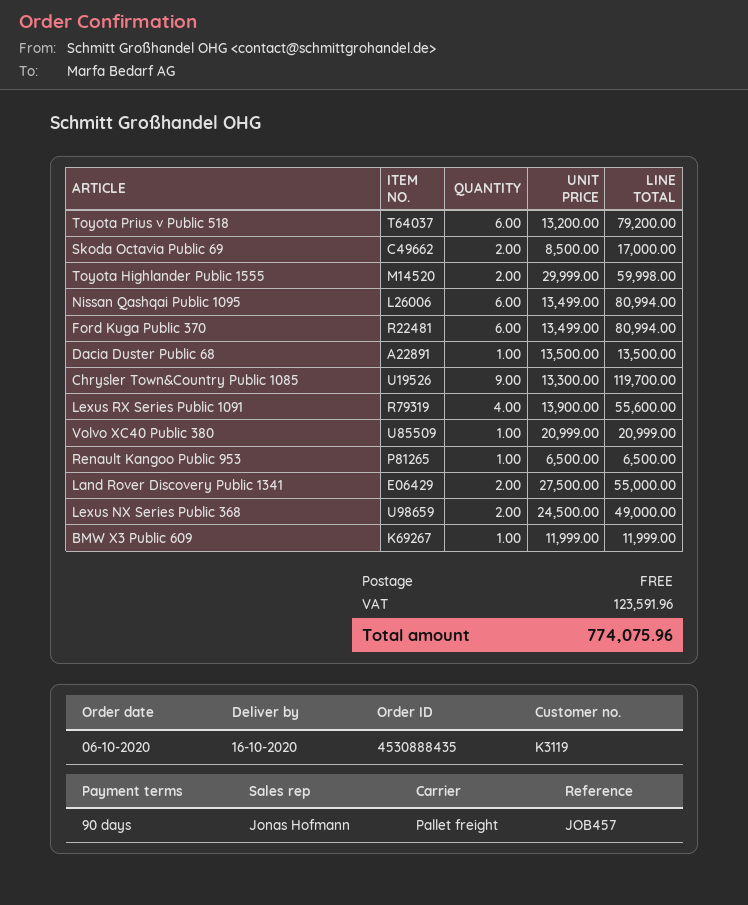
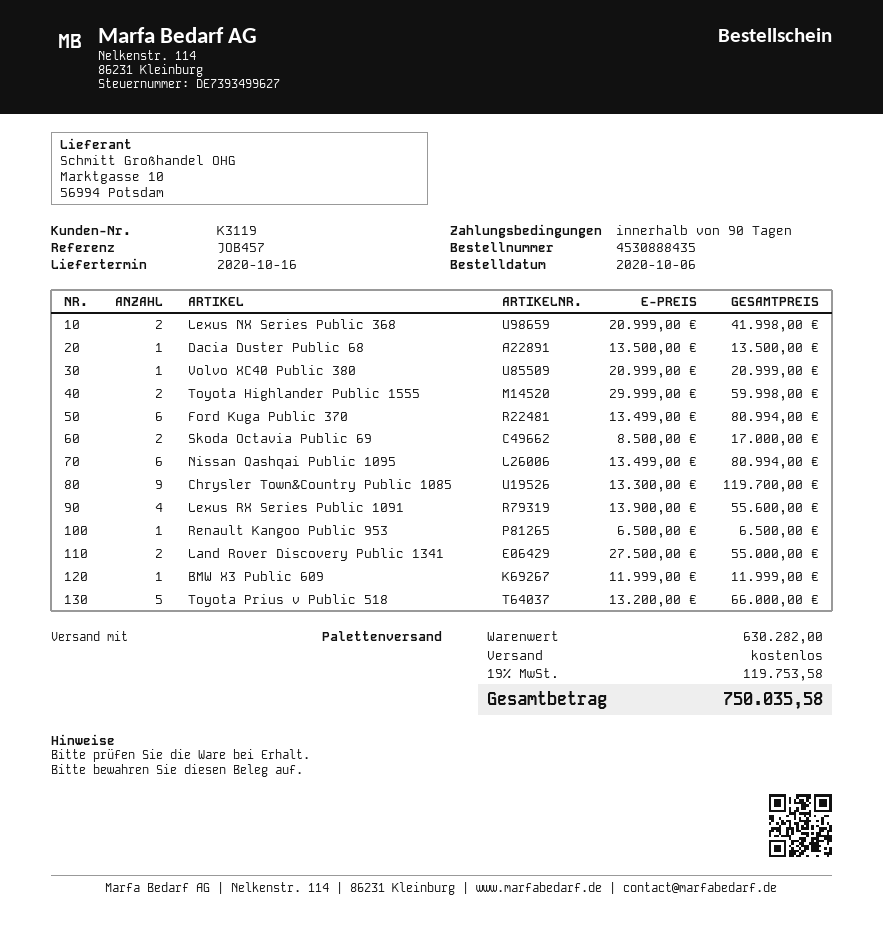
Toyota Prius v Public 518: 6 x 13200.00 = 79200.00 -> 5 x 13200.00 = 66000.00
Lexus NX Series Public 368: 2 x 24500.00 = 49000.00 -> 2 x 20999.00 = 41998.00
tax: 123591.96 -> 119753.58
total: 774075.96 -> 750035.58

